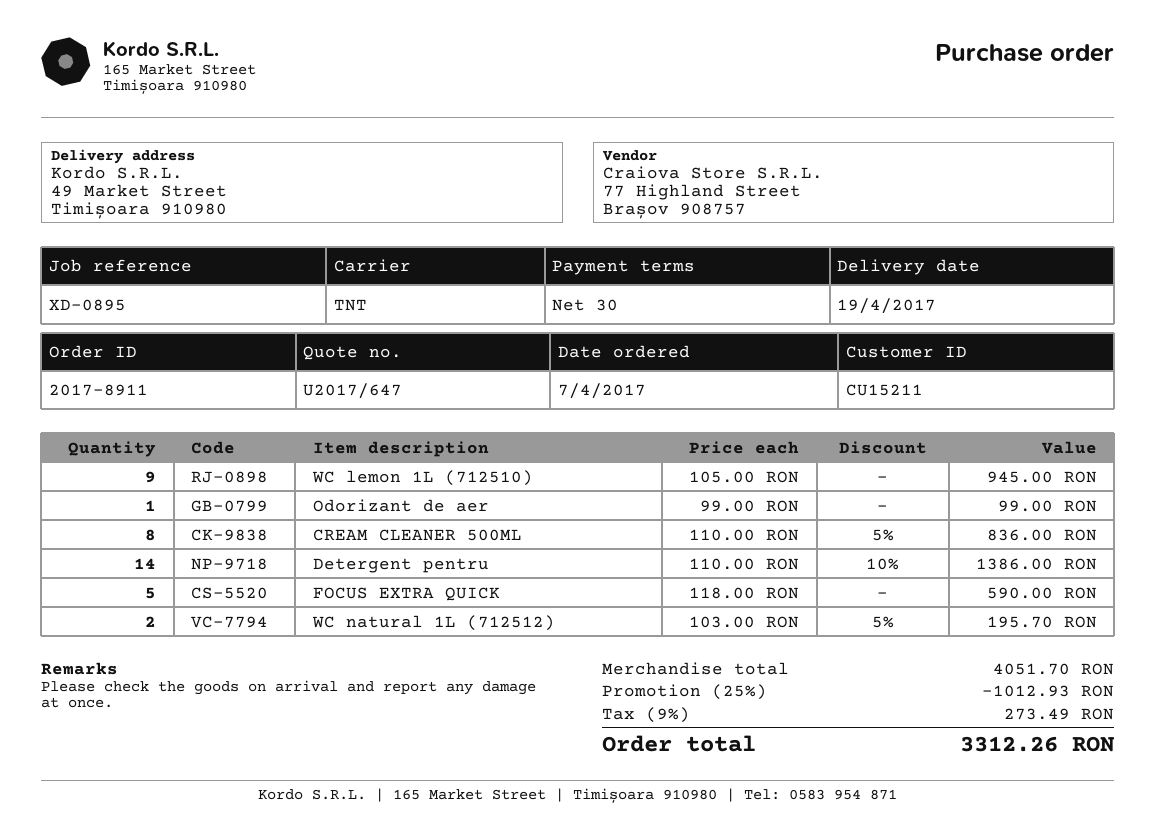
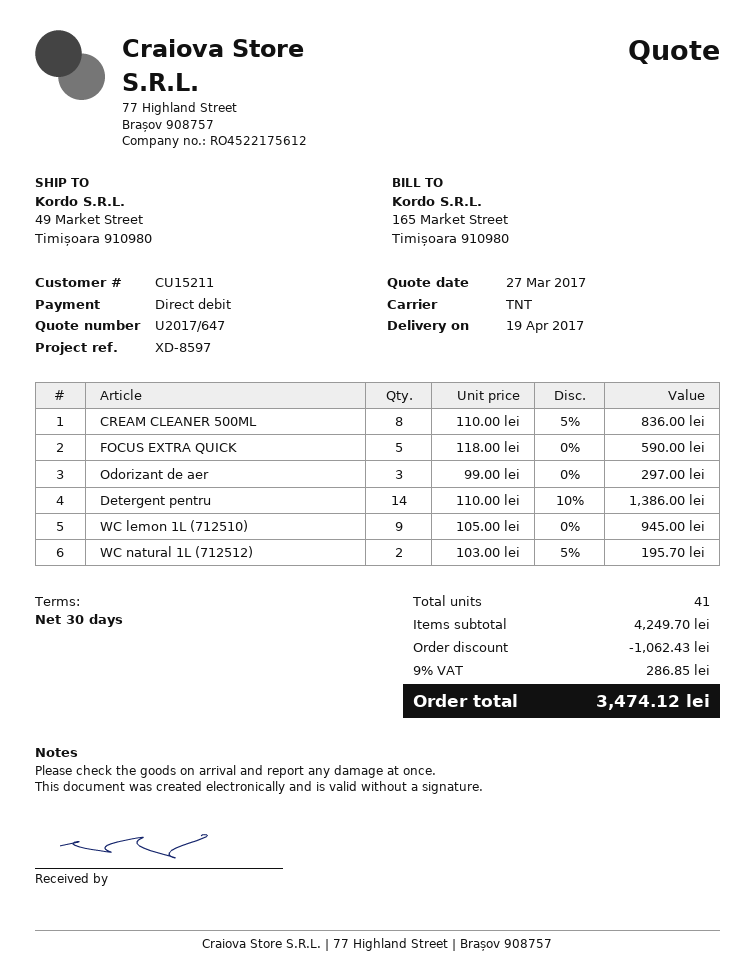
reference: XD-0895 -> XD-8597
Odorizant de aer: 1 x 99.00 = 99.00 -> 3 x 99.00 = 297.00
subtotal: 4051.70 -> 4249.70
discount: 1012.93 -> 1062.43
tax: 9% = 273.49 -> 9% = 286.85
total: 3312.26 -> 3474.12

